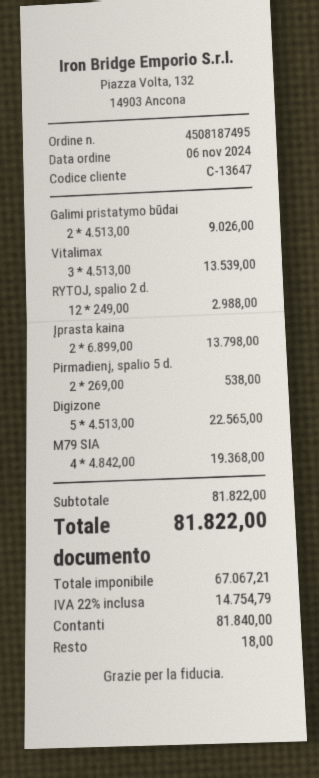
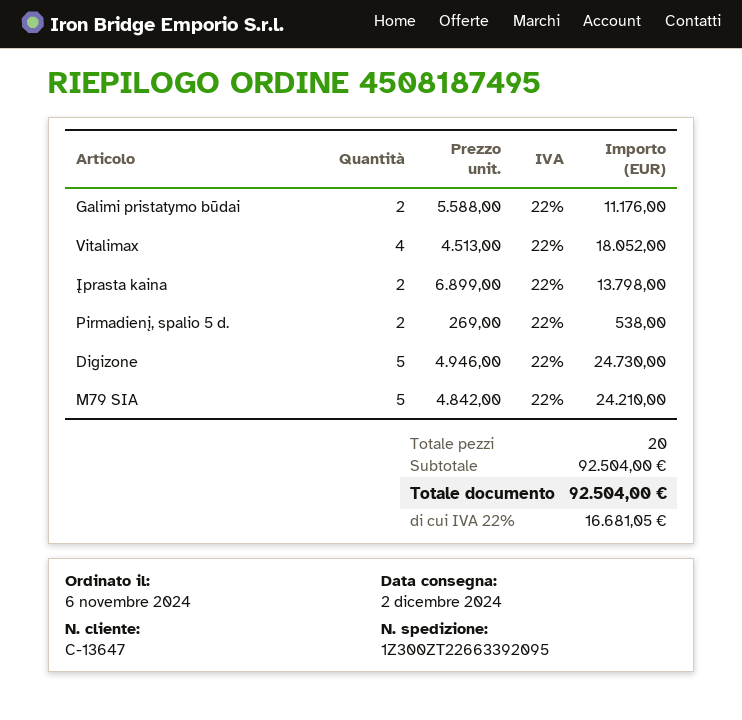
Galimi pristatymo būdai: 2 x 4513.00 = 9026.00 -> 2 x 5588.00 = 11176.00
Vitalimax: 3 x 4513.00 = 13539.00 -> 4 x 4513.00 = 18052.00
RYTOJ, spalio 2 d.: 12 x 249.00 = 2988.00 -> none
Digizone: 5 x 4513.00 = 22565.00 -> 5 x 4946.00 = 24730.00
M79 SIA: 4 x 4842.00 = 19368.00 -> 5 x 4842.00 = 24210.00
subtotal: 81822.00 -> 92504.00
tax: 22% = 14754.79 -> 22% = 16681.05
total: 81822.00 -> 92504.00

